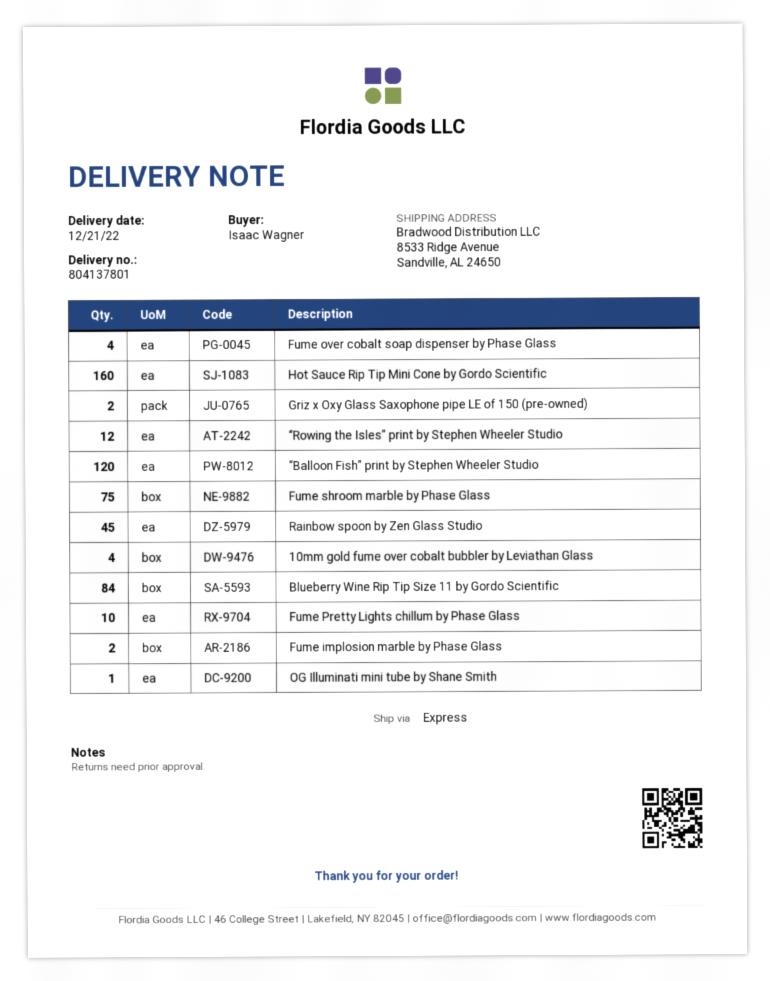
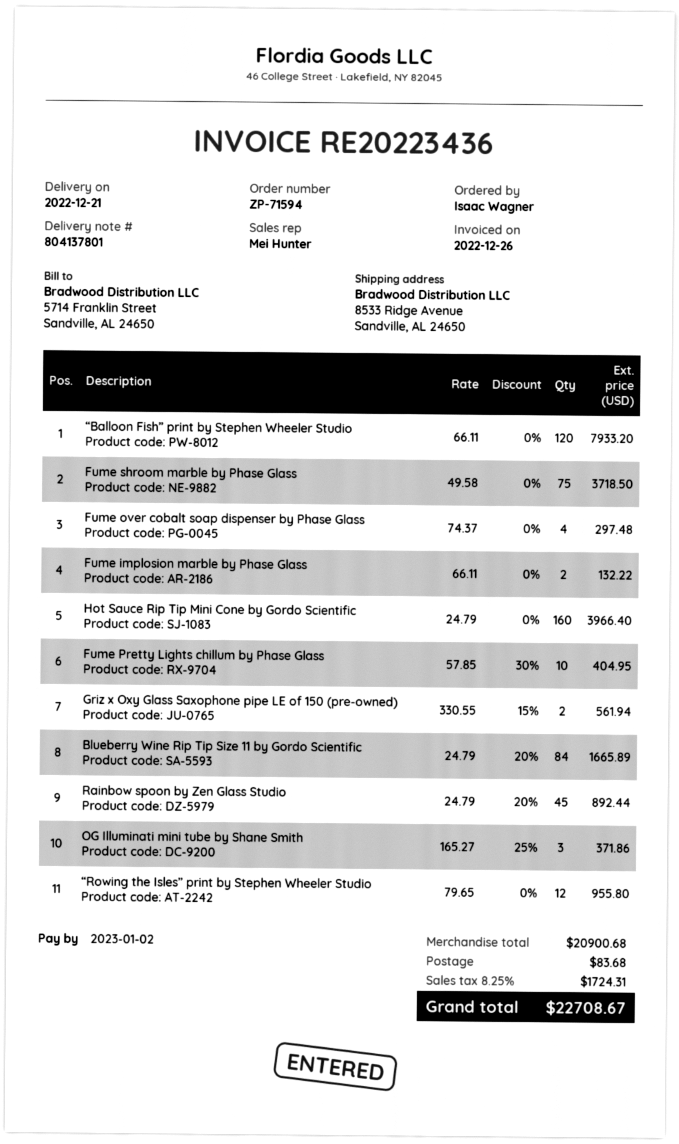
10mm gold fume over cobalt bubbler by Leviathan Glass: 4 -> none
OG Illuminati mini tube by Shane Smith: 1 -> 3

